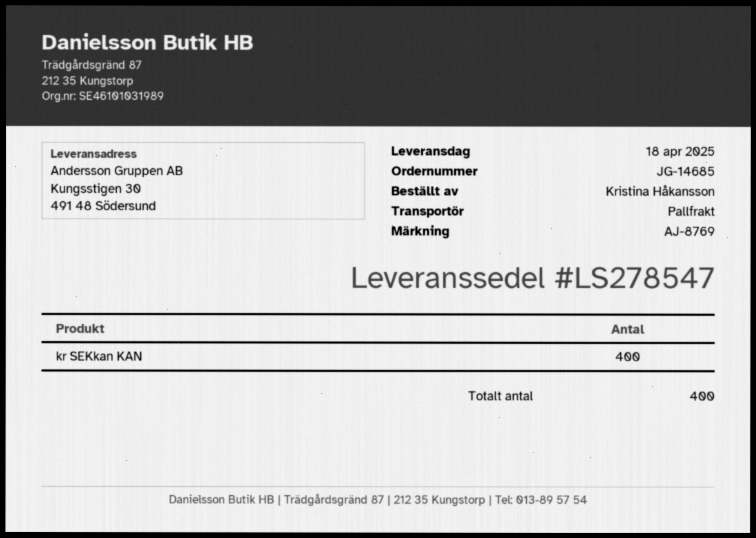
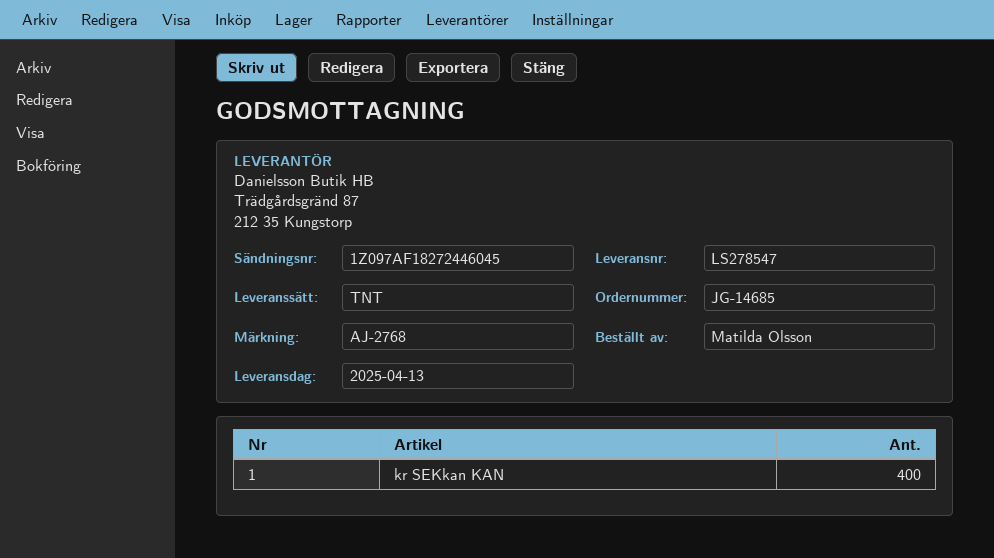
delivery date: 2025-04-18 -> 2025-04-13
reference: AJ-8769 -> AJ-2768
ordered by: Kristina Håkansson -> Matilda Olsson
shipping method: pallet freight -> TNT

